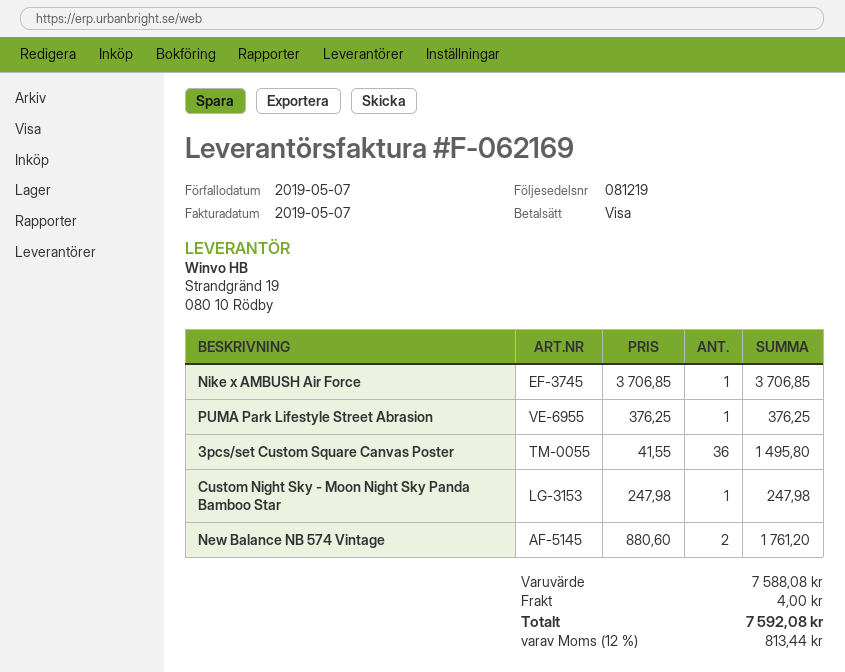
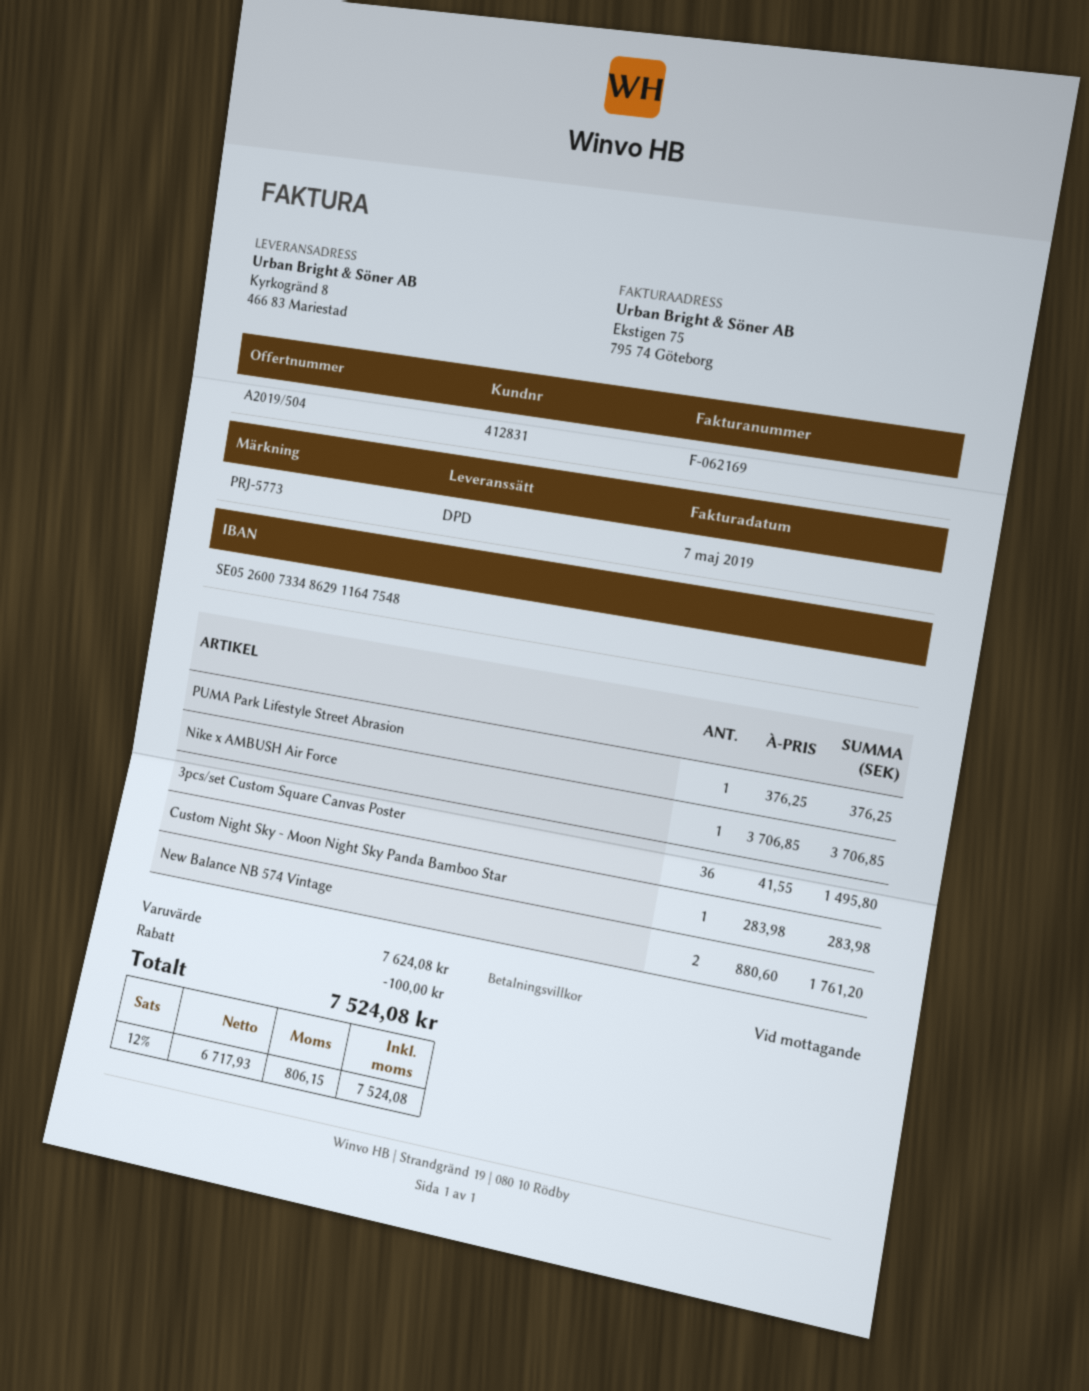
Custom Night Sky - Moon Night Sky Panda Bamboo Star: 1 x 247.98 = 247.98 -> 1 x 283.98 = 283.98
subtotal: 7588.08 -> 7624.08
discount: none -> 100.00
shipping: 4.00 -> none
tax: 12% = 813.44 -> 12% = 806.15
total: 7592.08 -> 7524.08

